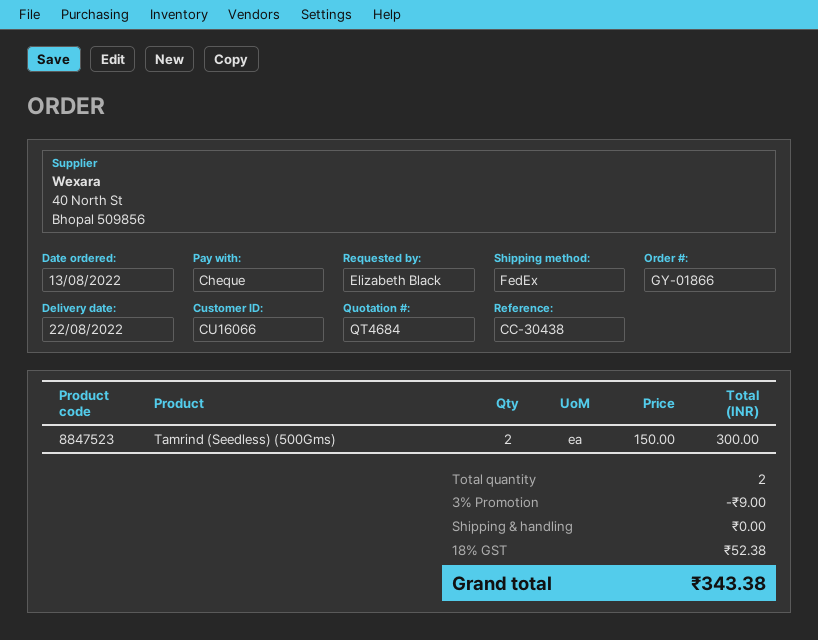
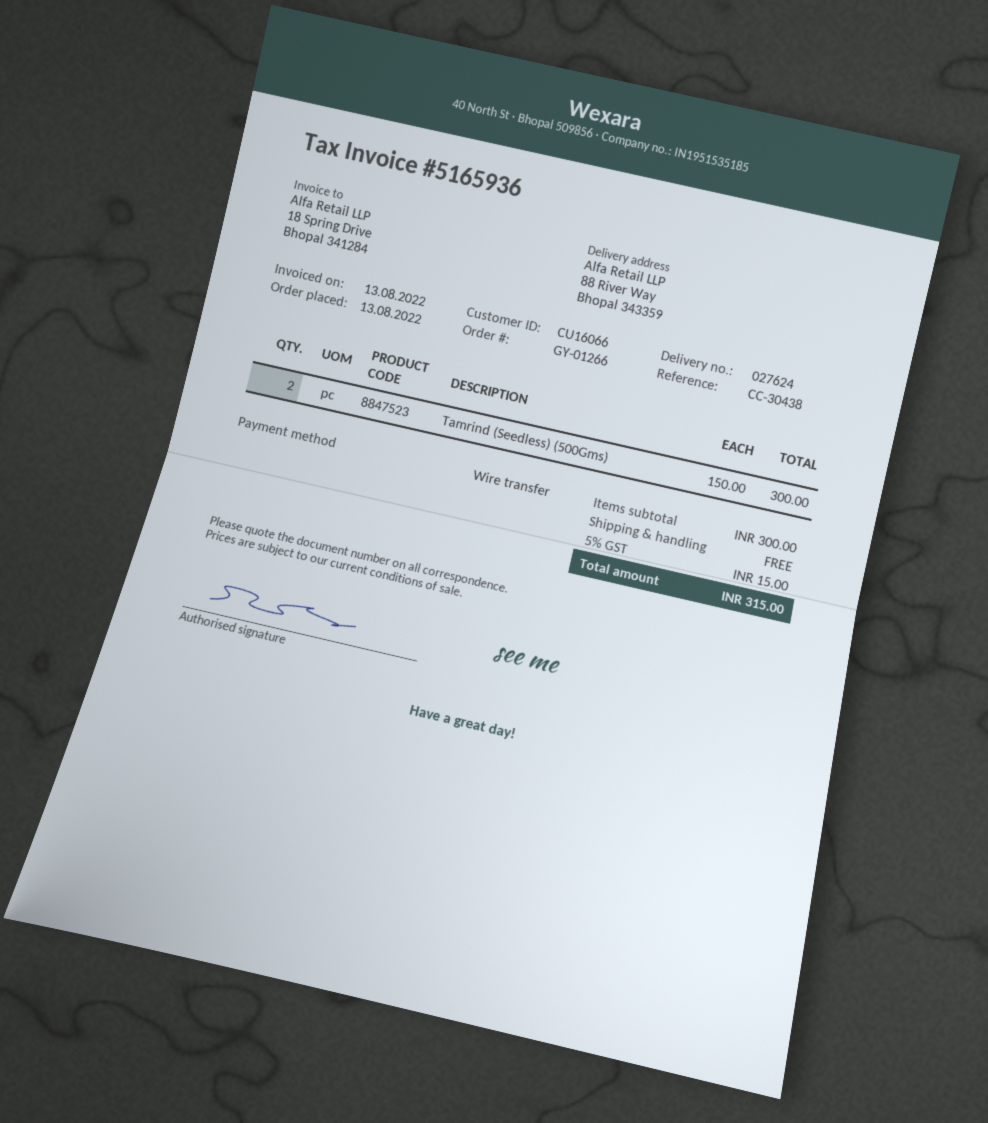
order number: GY-01866 -> GY-01266
payment method: cheque -> bank transfer
discount: 3% = 9.00 -> none
tax: 18% = 52.38 -> 5% = 15.00
total: 343.38 -> 315.00

